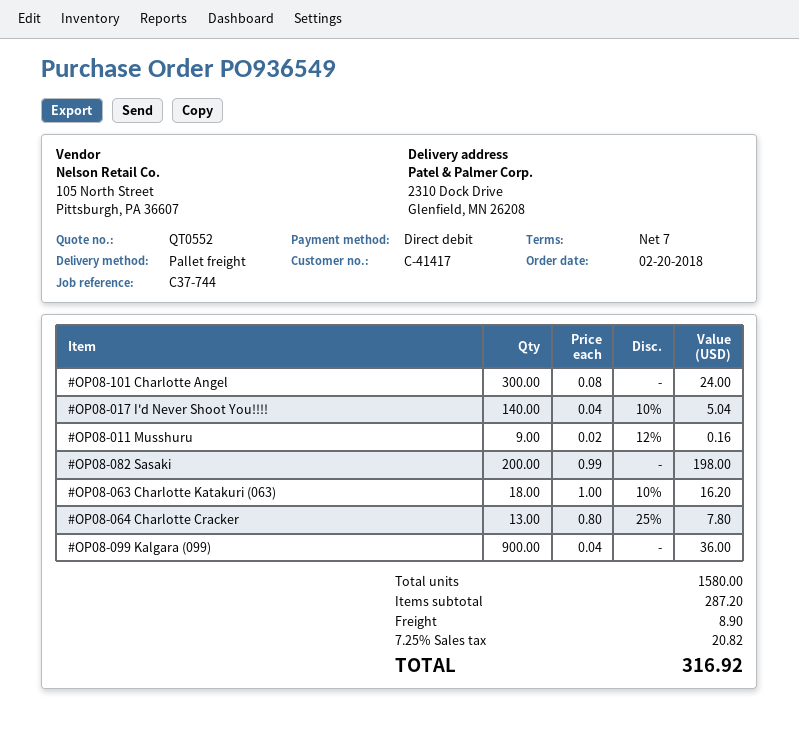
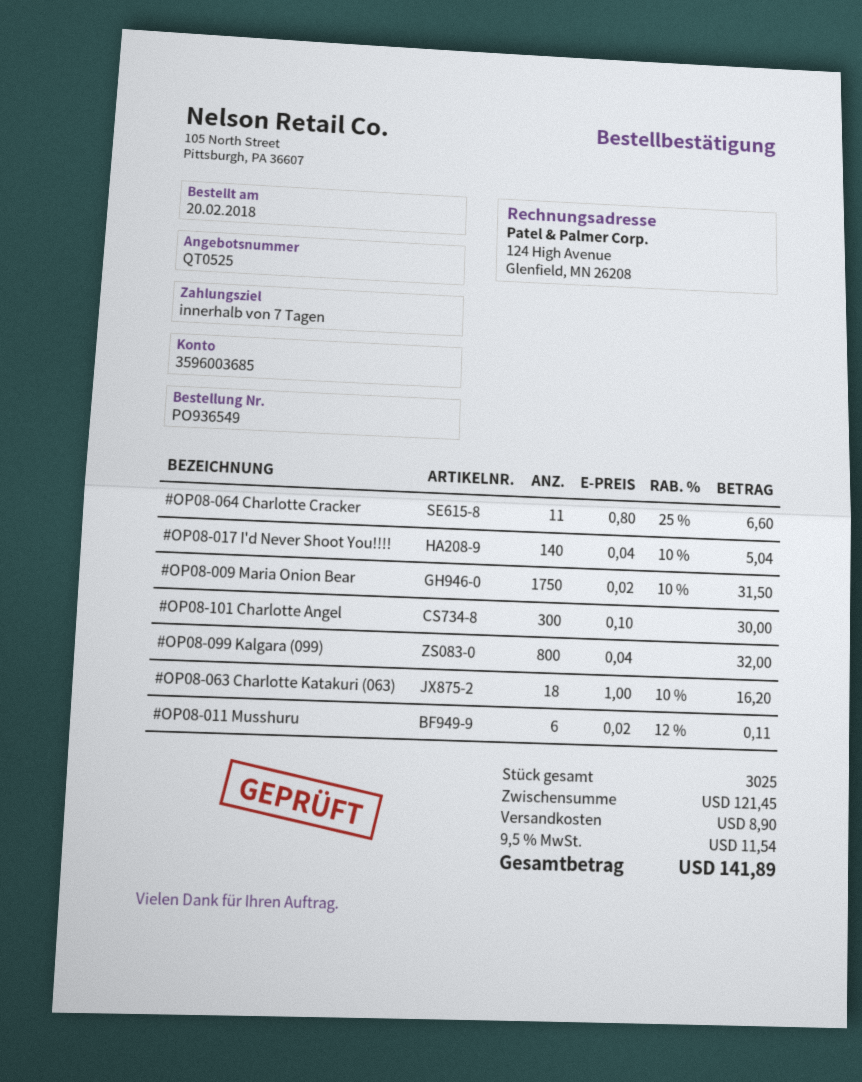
quote number: QT0552 -> QT0525
#OP08-101 Charlotte Angel: 300 x 0.08 = 24.00 -> 300 x 0.10 = 30.00
#OP08-011 Musshuru: 9 x 0.02 - 12% = 0.16 -> 6 x 0.02 - 12% = 0.11
#OP08-082 Sasaki: 200 x 0.99 = 198.00 -> none
#OP08-064 Charlotte Cracker: 13 x 0.80 - 25% = 7.80 -> 11 x 0.80 - 25% = 6.60
#OP08-099 Kalgara (099): 900 x 0.04 = 36.00 -> 800 x 0.04 = 32.00
#OP08-009 Maria Onion Bear: none -> 1750 x 0.02 - 10% = 31.50
total quantity: 1580 -> 3025
subtotal: 287.20 -> 121.45
tax: 7.25% = 20.82 -> 9.5% = 11.54
total: 316.92 -> 141.89

